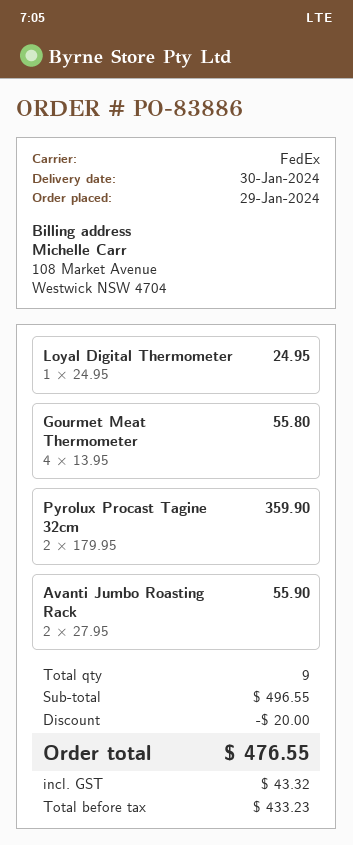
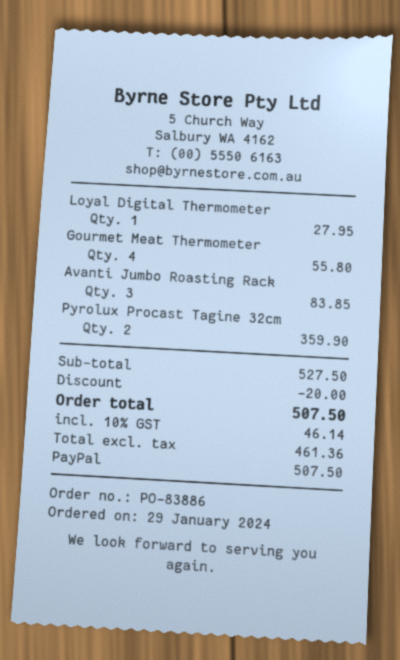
Loyal Digital Thermometer: 1 for 24.95 -> 1 for 27.95
Avanti Jumbo Roasting Rack: 2 for 55.90 -> 3 for 83.85
subtotal: 496.55 -> 527.50
net: 433.23 -> 461.36
tax: 43.32 -> 46.14
total: 476.55 -> 507.50

